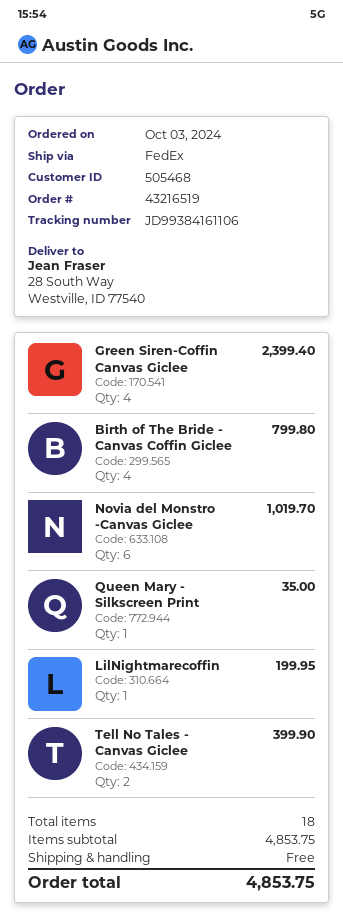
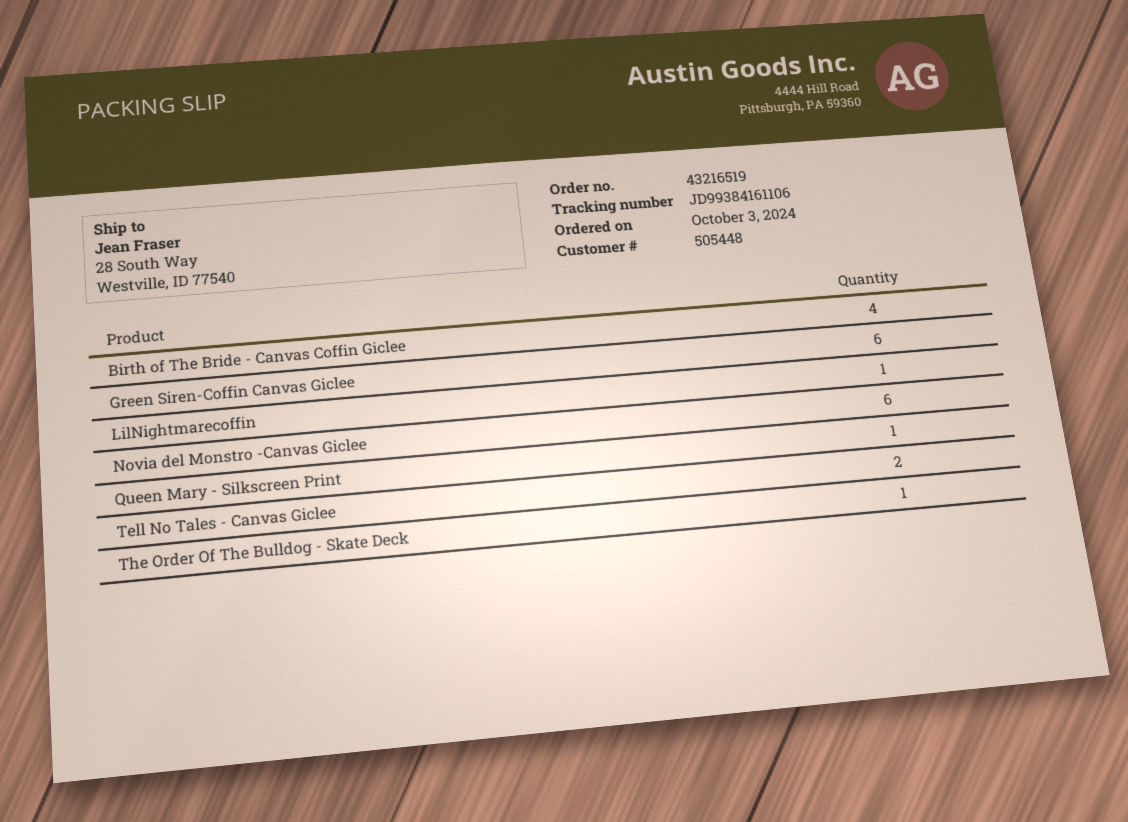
customer number: 505468 -> 505448
Green Siren-Coffin Canvas Giclee: 4 -> 6
The Order Of The Bulldog - Skate Deck: none -> 1

